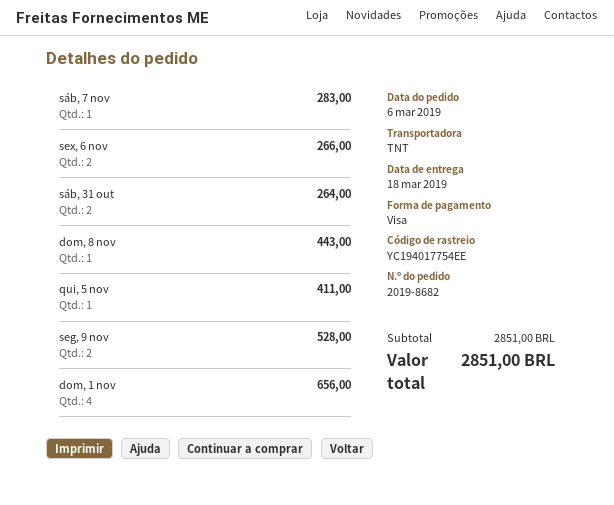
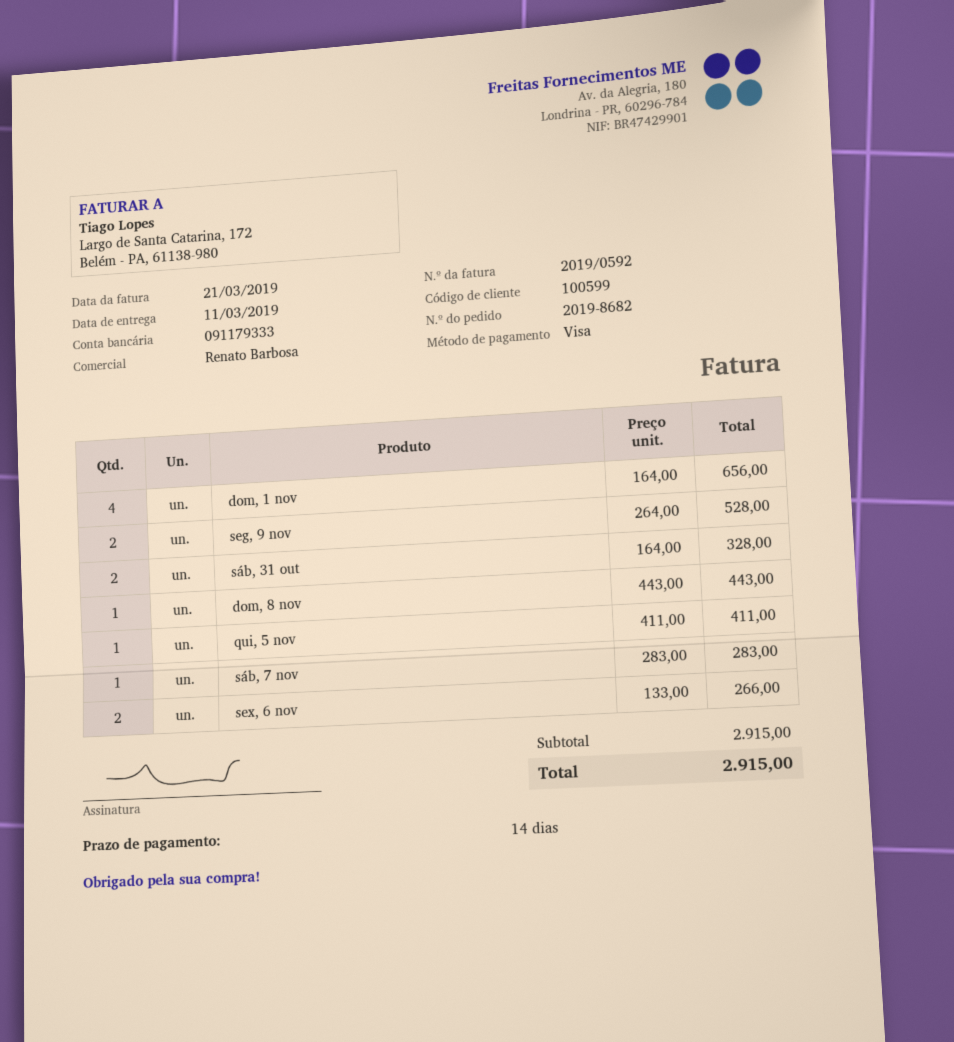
delivery date: 2019-03-18 -> 2019-03-11
sáb, 31 out: 2 for 264.00 -> 2 for 328.00
subtotal: 2851.00 -> 2915.00
total: 2851.00 -> 2915.00

